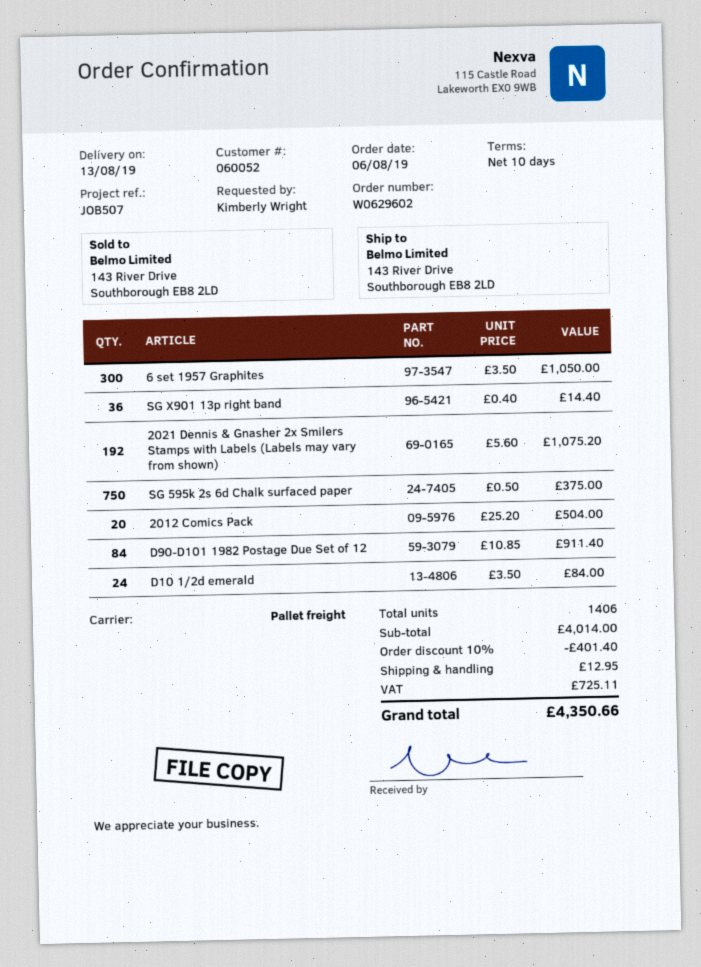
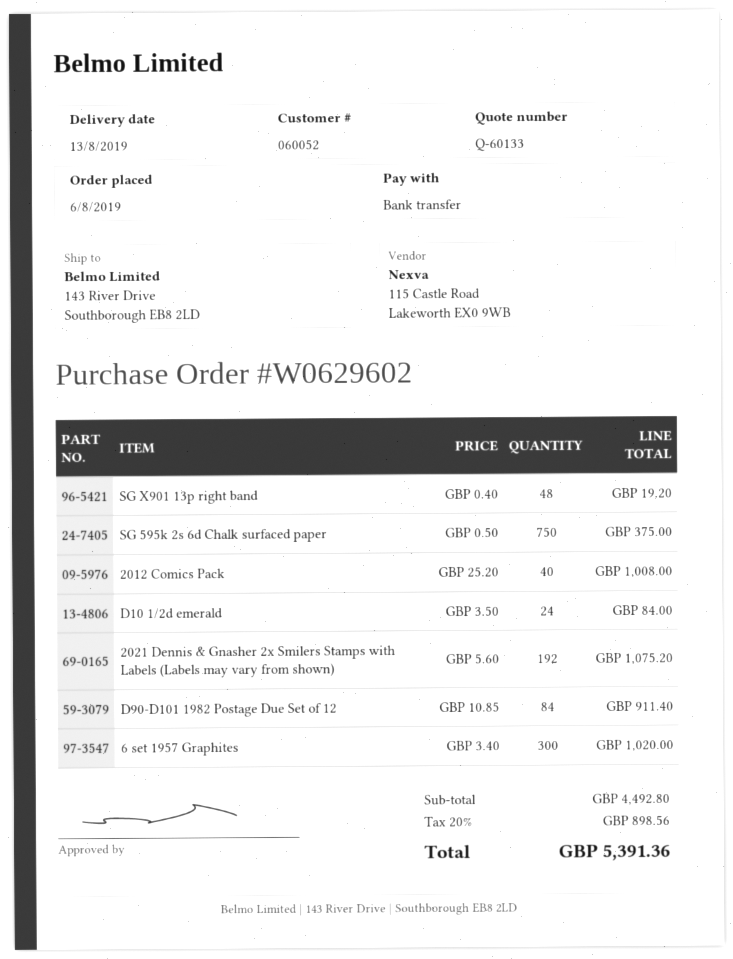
6 set 1957 Graphites: 300 x 3.50 = 1050.00 -> 300 x 3.40 = 1020.00
SG X901 13p right band: 36 x 0.40 = 14.40 -> 48 x 0.40 = 19.20
2012 Comics Pack: 20 x 25.20 = 504.00 -> 40 x 25.20 = 1008.00
subtotal: 4014.00 -> 4492.80
discount: 10% = 401.40 -> none
shipping: 12.95 -> none
tax: 725.11 -> 898.56
total: 4350.66 -> 5391.36

